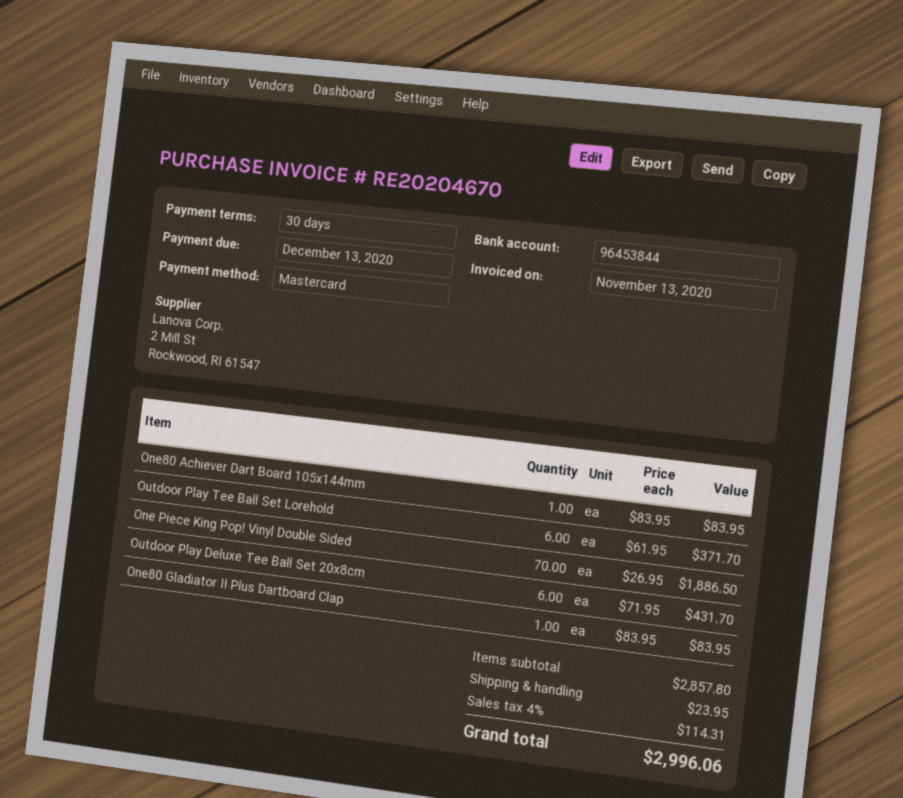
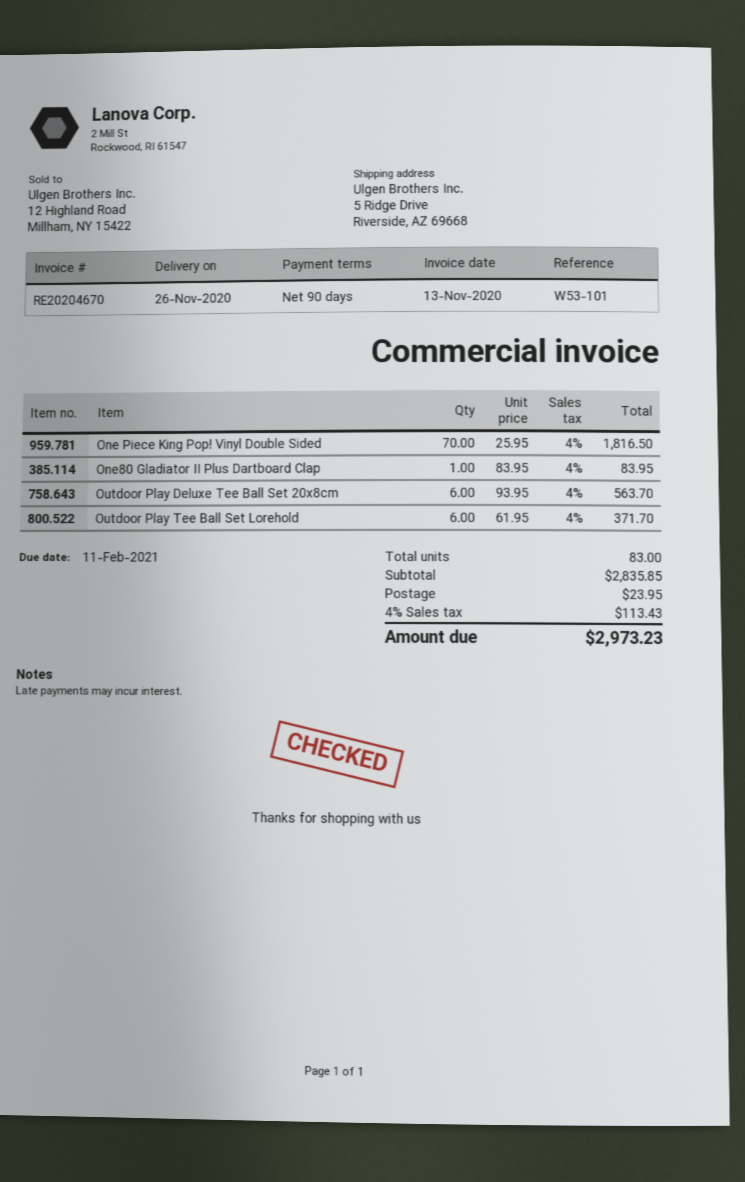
payment terms: 30 days -> 90 days
due date: 2020-12-13 -> 2021-02-11
One80 Achiever Dart Board 105x144mm: 1 x 83.95 = 83.95 -> none
One Piece King Pop! Vinyl Double Sided: 70 x 26.95 = 1886.50 -> 70 x 25.95 = 1816.50
Outdoor Play Deluxe Tee Ball Set 20x8cm: 6 x 71.95 = 431.70 -> 6 x 93.95 = 563.70
subtotal: 2857.80 -> 2835.85
tax: 4% = 114.31 -> 4% = 113.43
total: 2996.06 -> 2973.23

